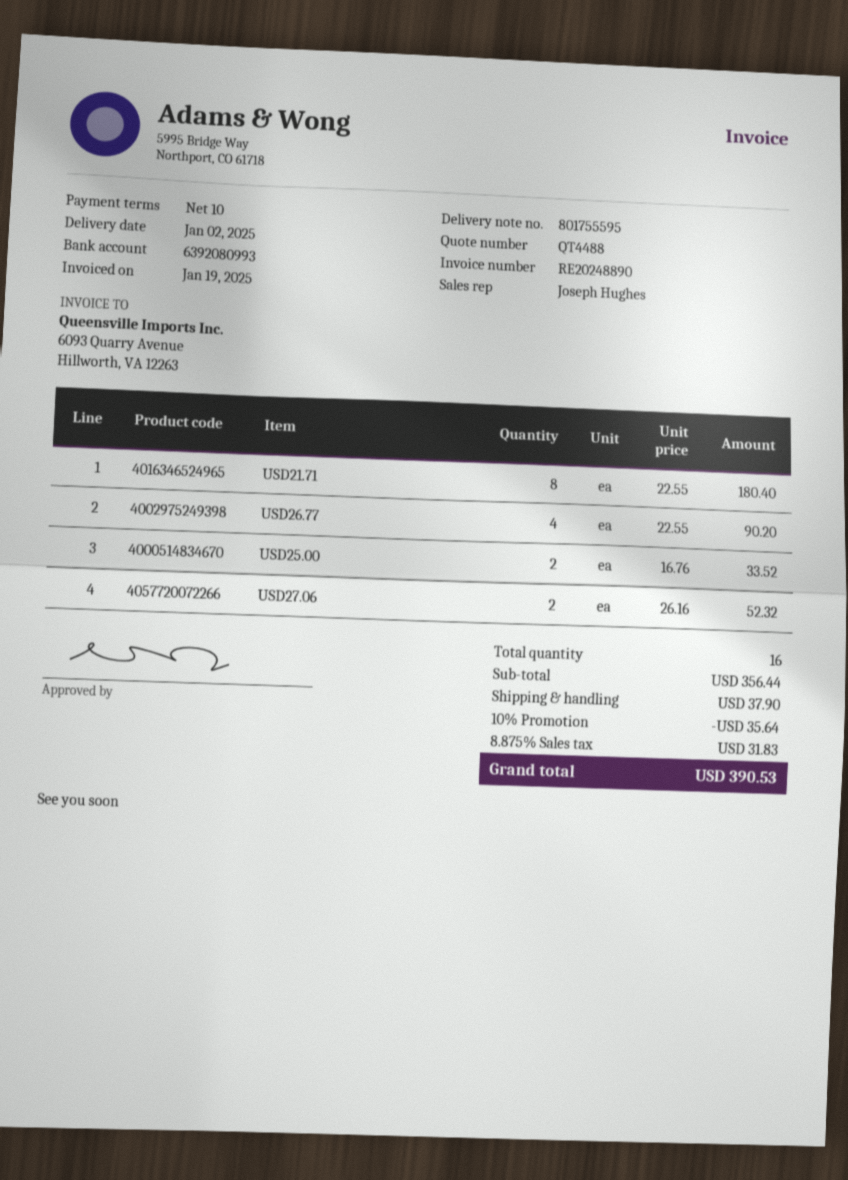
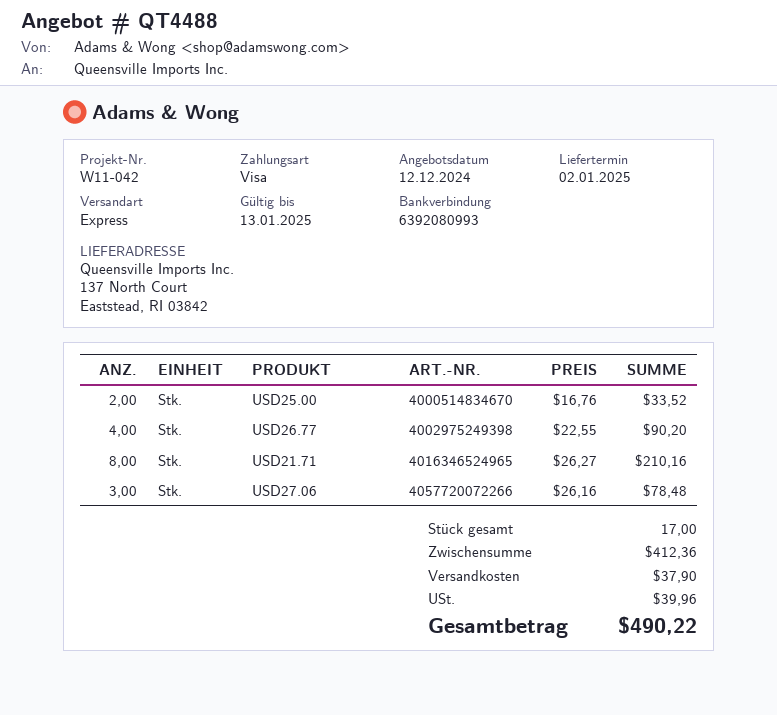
USD21.71: 8 x 22.55 = 180.40 -> 8 x 26.27 = 210.16
USD27.06: 2 x 26.16 = 52.32 -> 3 x 26.16 = 78.48
total quantity: 16 -> 17
subtotal: 356.44 -> 412.36
discount: 10% = 35.64 -> none
tax: 31.83 -> 39.96
total: 390.53 -> 490.22

